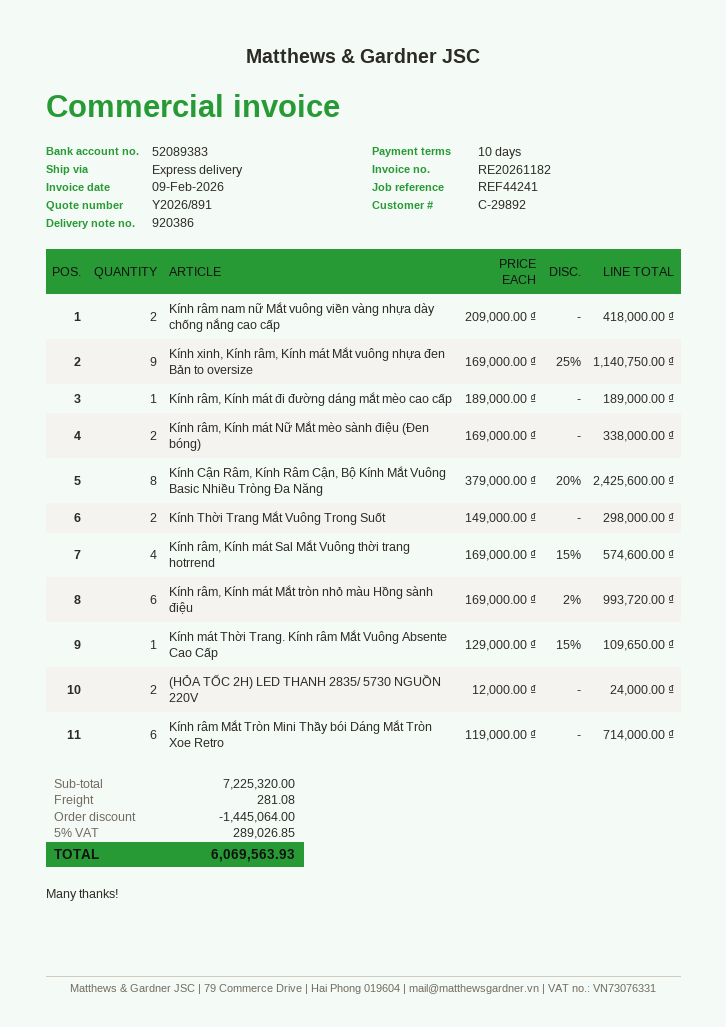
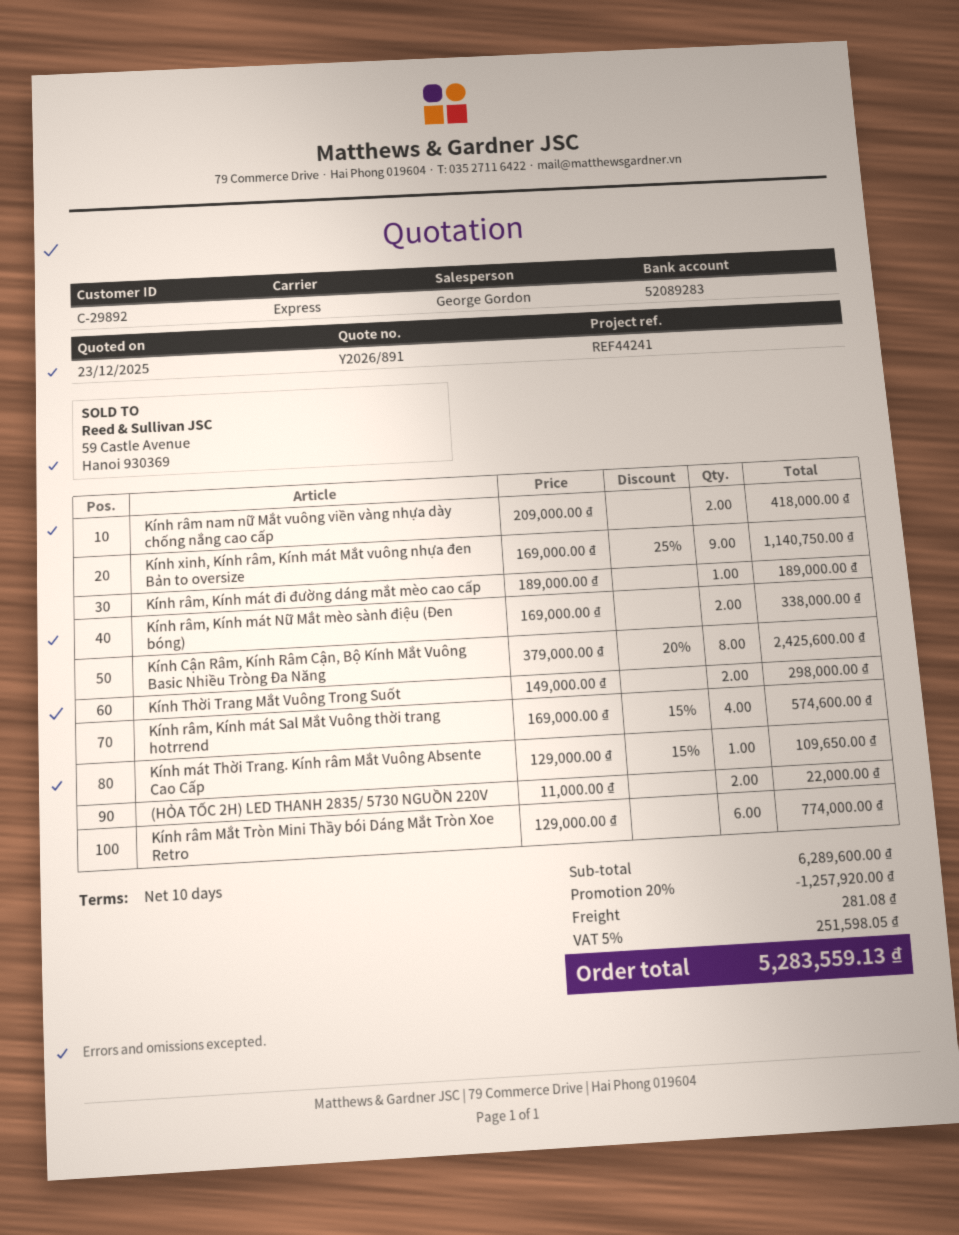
bank account: 52089383 -> 52089283
Kính râm, Kính mát Mắt tròn nhỏ màu Hồng sành điệu: 6 x 169000.00 - 2% = 993720.00 -> none
(HỎA TỐC 2H) LED THANH 2835/ 5730 NGUỒN 220V: 2 x 12000.00 = 24000.00 -> 2 x 11000.00 = 22000.00
Kính râm Mắt Tròn Mini Thầy bói Dáng Mắt Tròn Xoe Retro: 6 x 119000.00 = 714000.00 -> 6 x 129000.00 = 774000.00
subtotal: 7225320.00 -> 6289600.00
discount: 1445064.00 -> 1257920.00
tax: 5% = 289026.85 -> 5% = 251598.05
total: 6069563.93 -> 5283559.13

